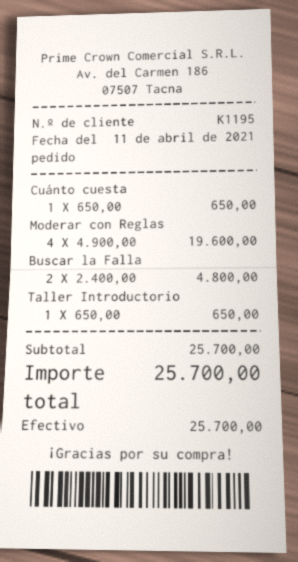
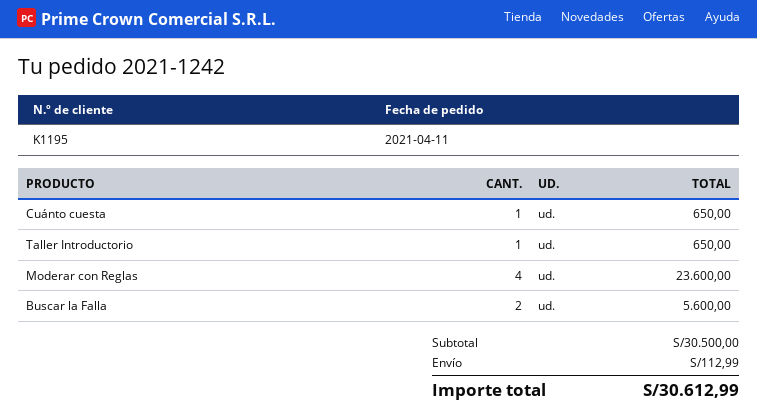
Moderar con Reglas: 4 for 19600.00 -> 4 for 23600.00
Buscar la Falla: 2 for 4800.00 -> 2 for 5600.00
subtotal: 25700.00 -> 30500.00
shipping: none -> 112.99
total: 25700.00 -> 30612.99

